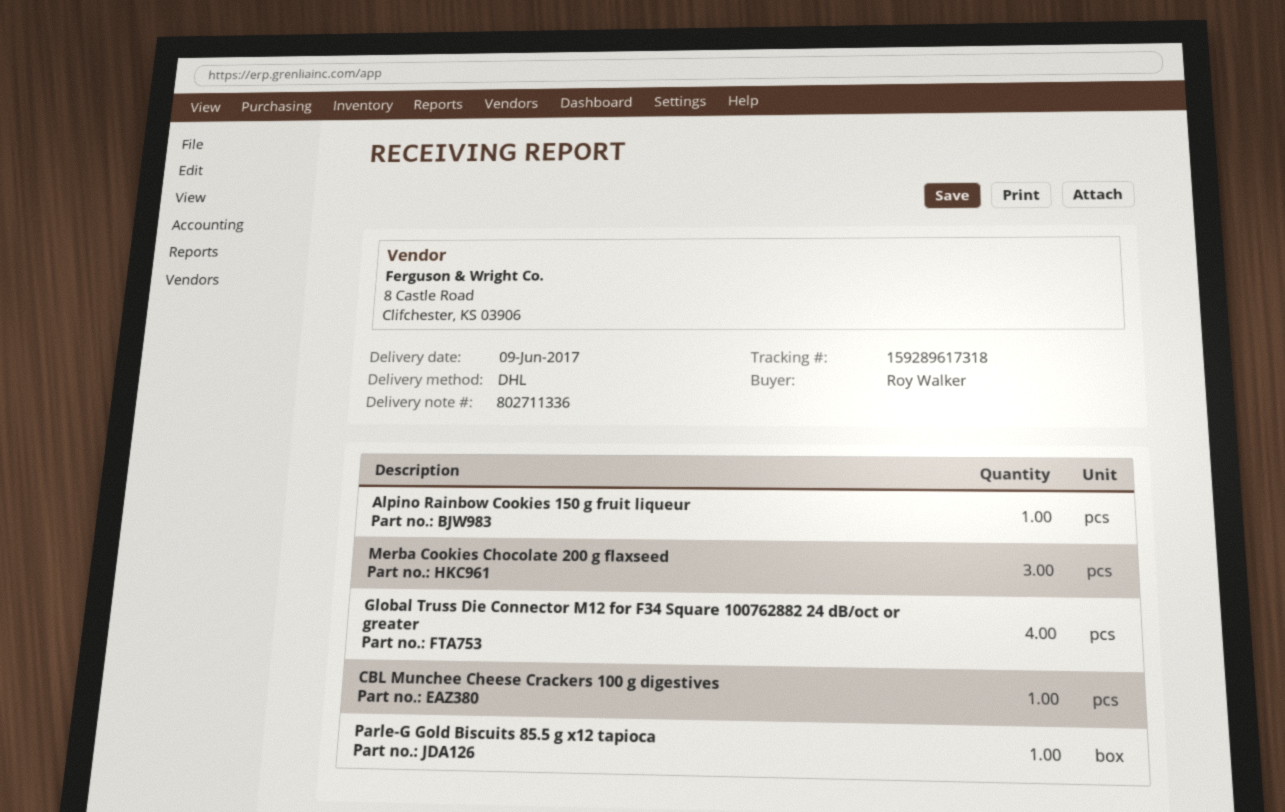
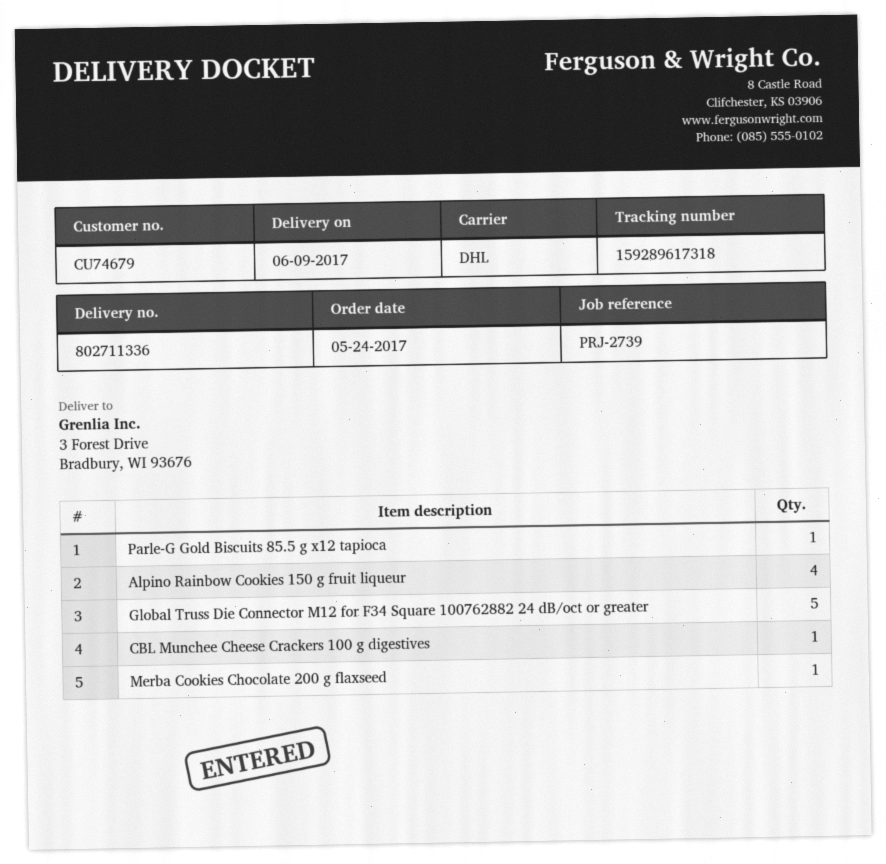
Alpino Rainbow Cookies 150 g fruit liqueur: 1 -> 4
Merba Cookies Chocolate 200 g flaxseed: 3 -> 1
Global Truss Die Connector M12 for F34 Square 100762882 24 dB/oct or greater: 4 -> 5

